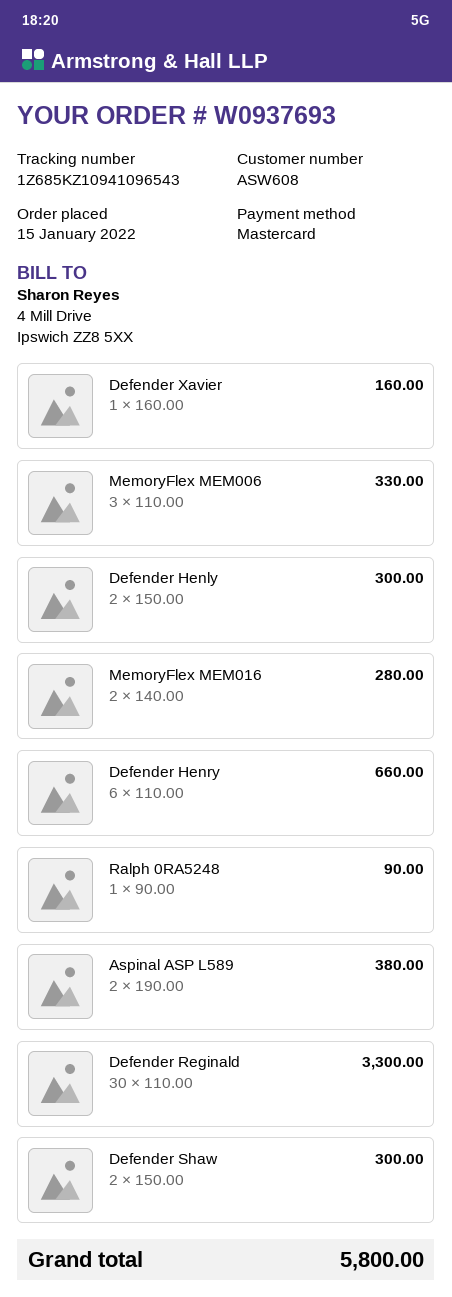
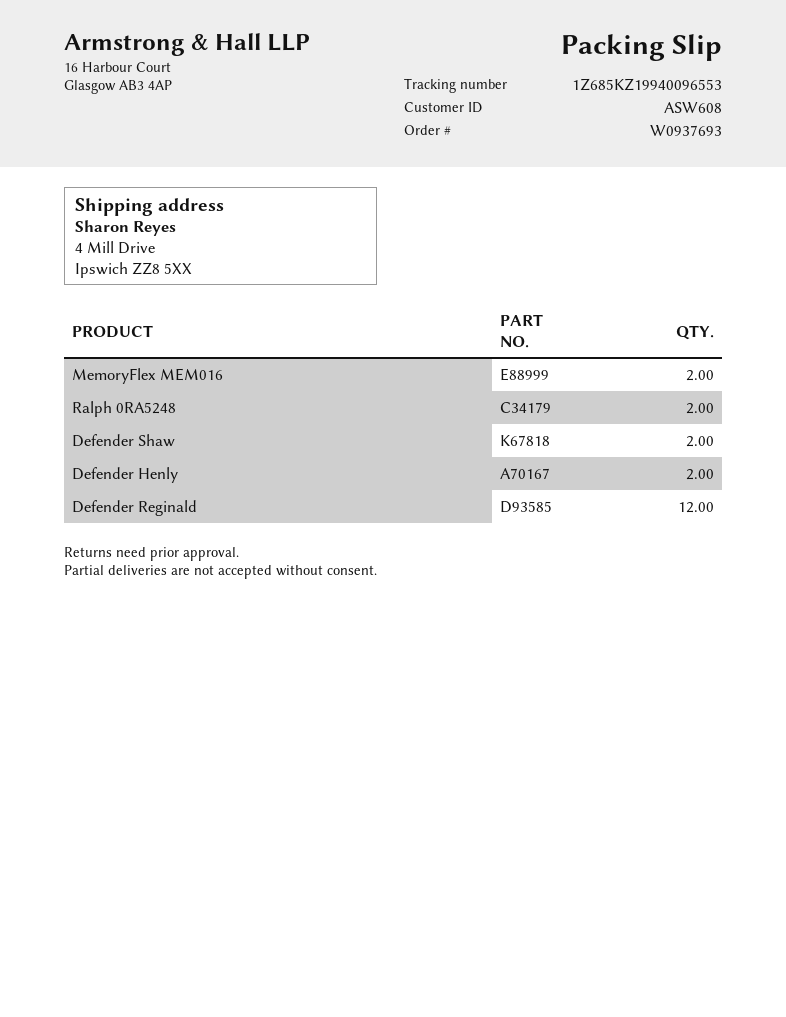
tracking number: 1Z685KZ10941096543 -> 1Z685KZ19940096553
Defender Xavier: 1 -> none
MemoryFlex MEM006: 3 -> none
Defender Henry: 6 -> none
Ralph 0RA5248: 1 -> 2
Aspinal ASP L589: 2 -> none
Defender Reginald: 30 -> 12

